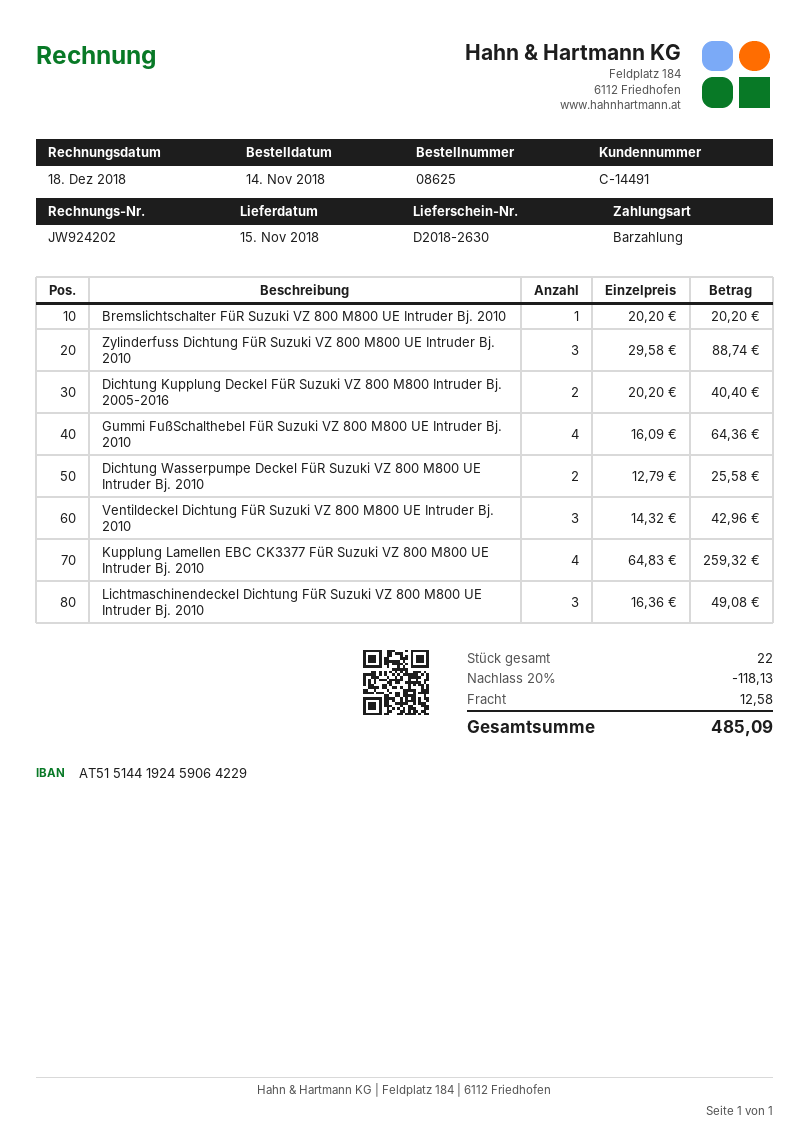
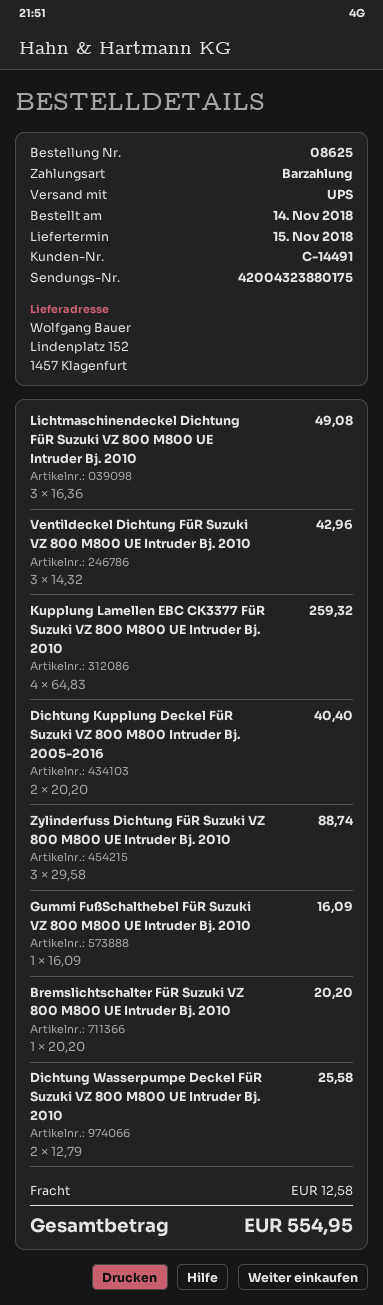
Gummi FußSchalthebel FüR Suzuki VZ 800 M800 UE Intruder Bj. 2010: 4 x 16.09 = 64.36 -> 1 x 16.09 = 16.09
discount: 20% = 118.13 -> none
total: 485.09 -> 554.95

